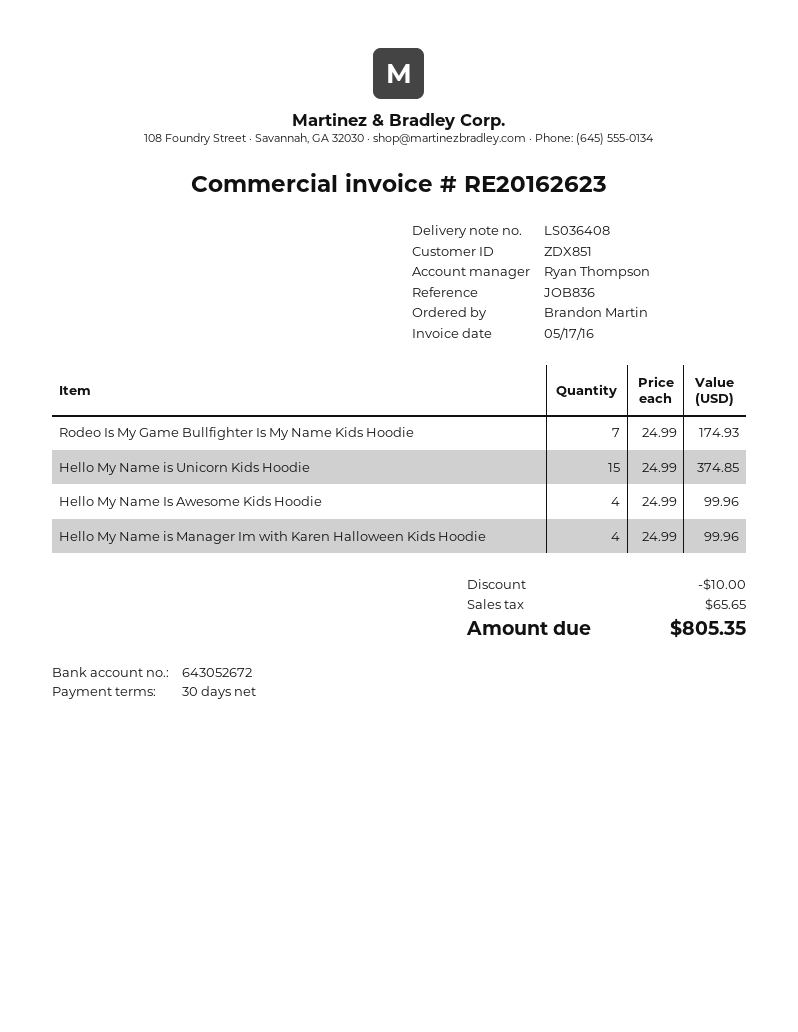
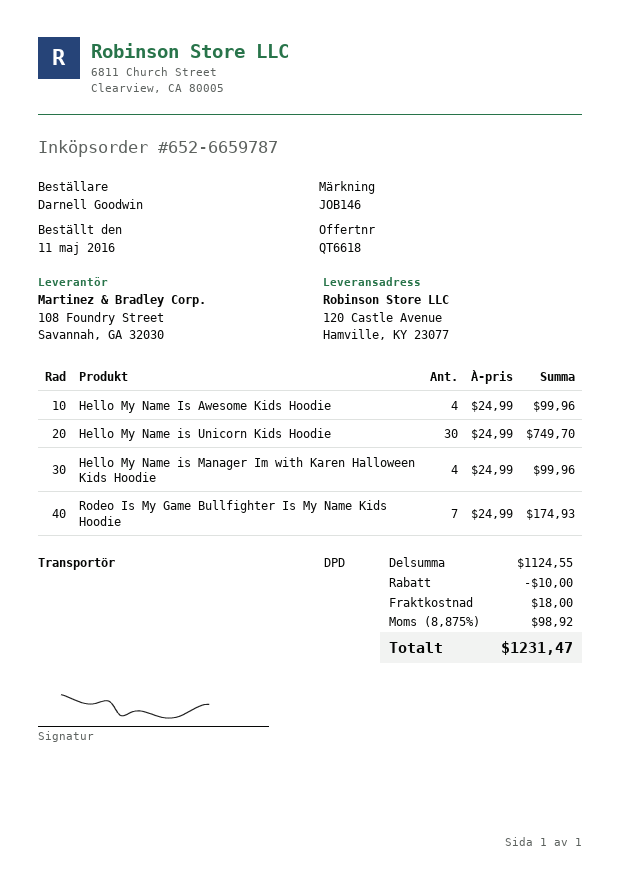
reference: JOB836 -> JOB146
ordered by: Brandon Martin -> Darnell Goodwin
Hello My Name is Unicorn Kids Hoodie: 15 x 24.99 = 374.85 -> 30 x 24.99 = 749.70
shipping: none -> 18.00
tax: 65.65 -> 98.92
total: 805.35 -> 1231.47

